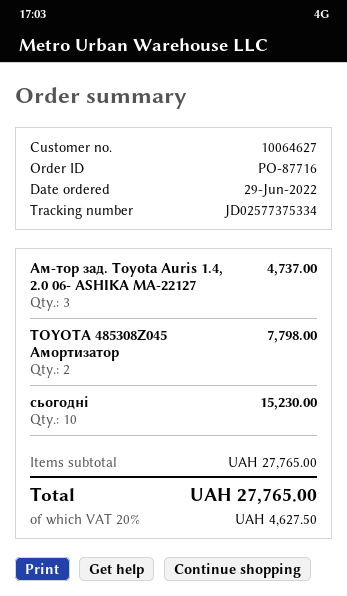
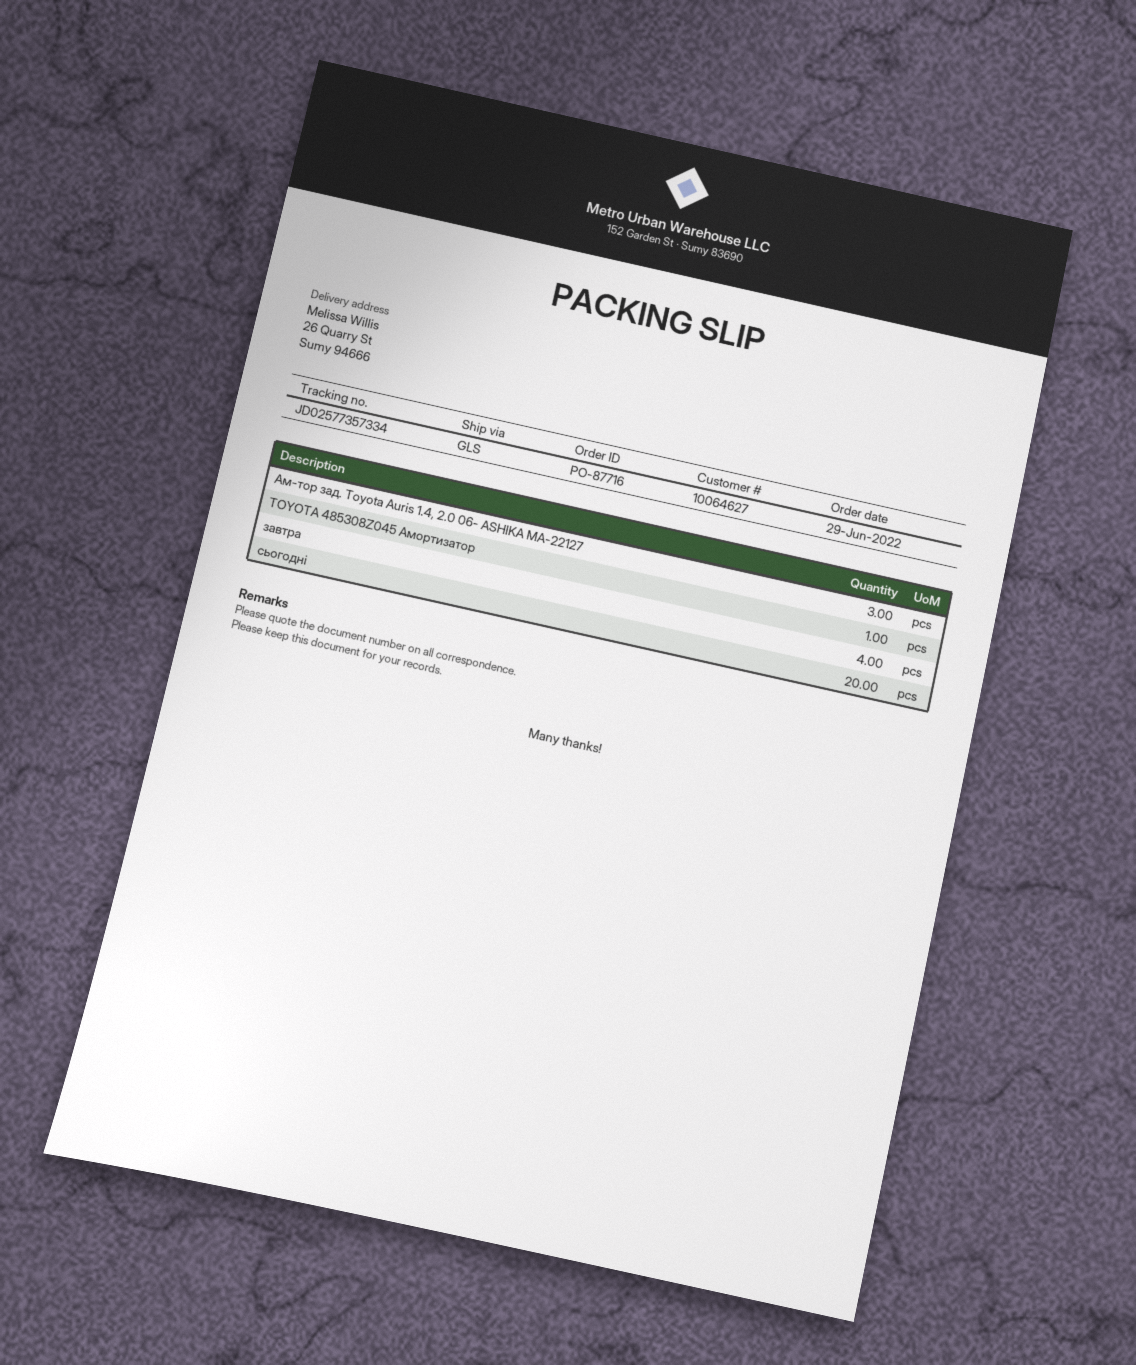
tracking number: JD02577375334 -> JD02577357334
TOYOTA 485308Z045 Амортизатор: 2 -> 1
сьогодні: 10 -> 20
завтра: none -> 4

